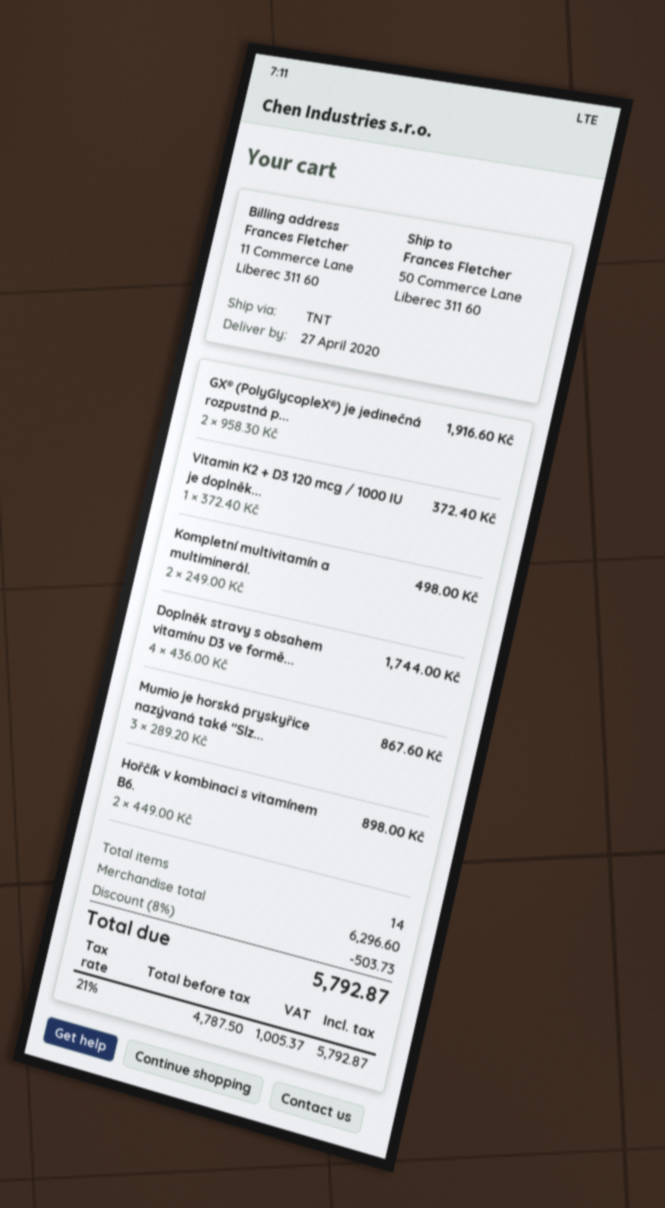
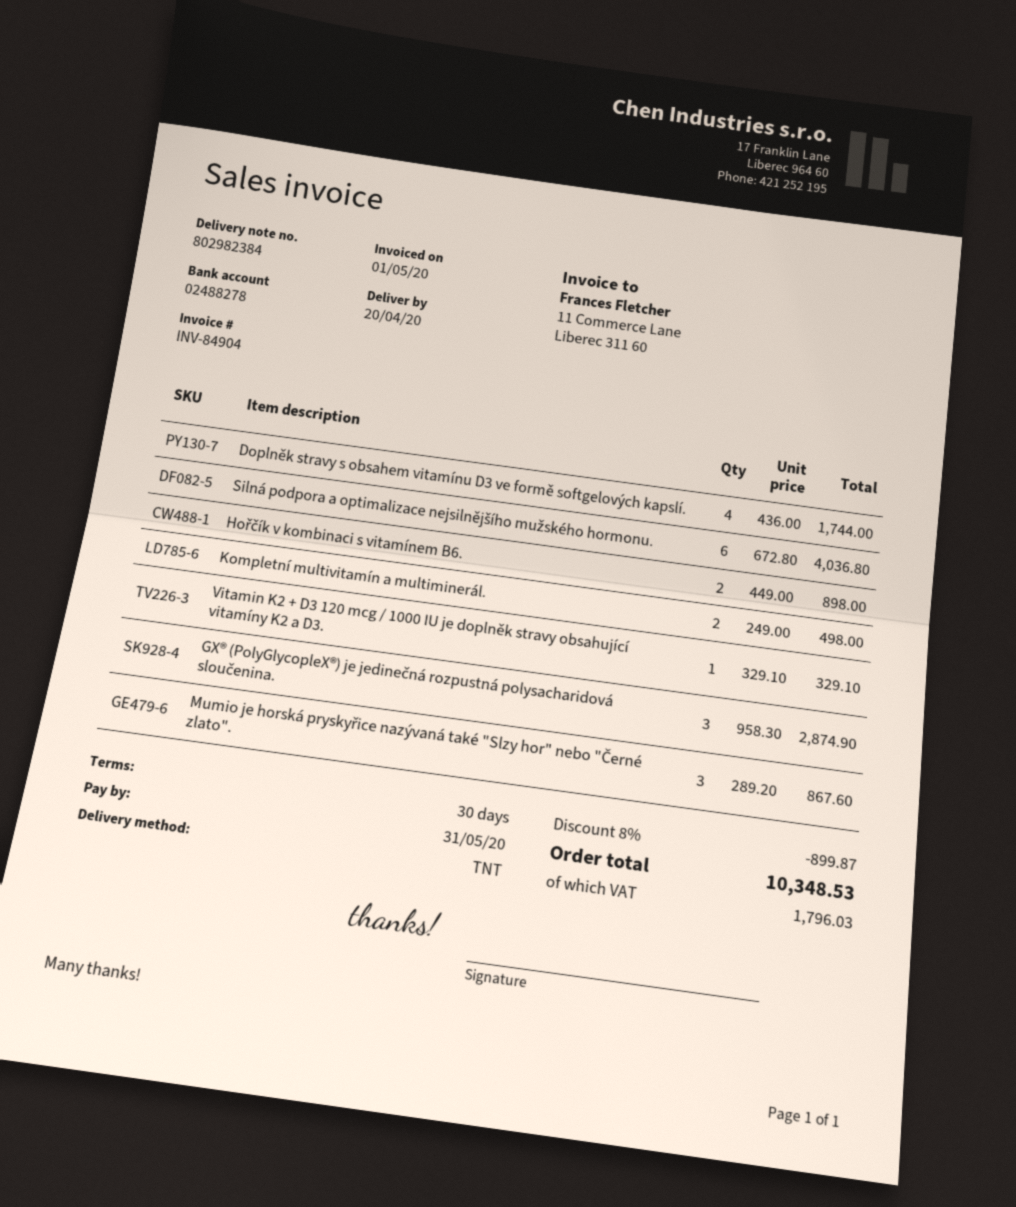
delivery date: 2020-04-27 -> 2020-04-20
GX® (PolyGlycopleX®) je jedinečná rozpustná p...: 2 x 958.30 = 1916.60 -> 3 x 958.30 = 2874.90
Vitamin K2 + D3 120 mcg / 1000 IU je doplněk...: 1 x 372.40 = 372.40 -> 1 x 329.10 = 329.10
Silná podpora a optimalizace nejsilnějšího mužského hormonu.: none -> 6 x 672.80 = 4036.80
discount: 8% = 503.73 -> 8% = 899.87
tax: 1005.37 -> 1796.03
total: 5792.87 -> 10348.53

